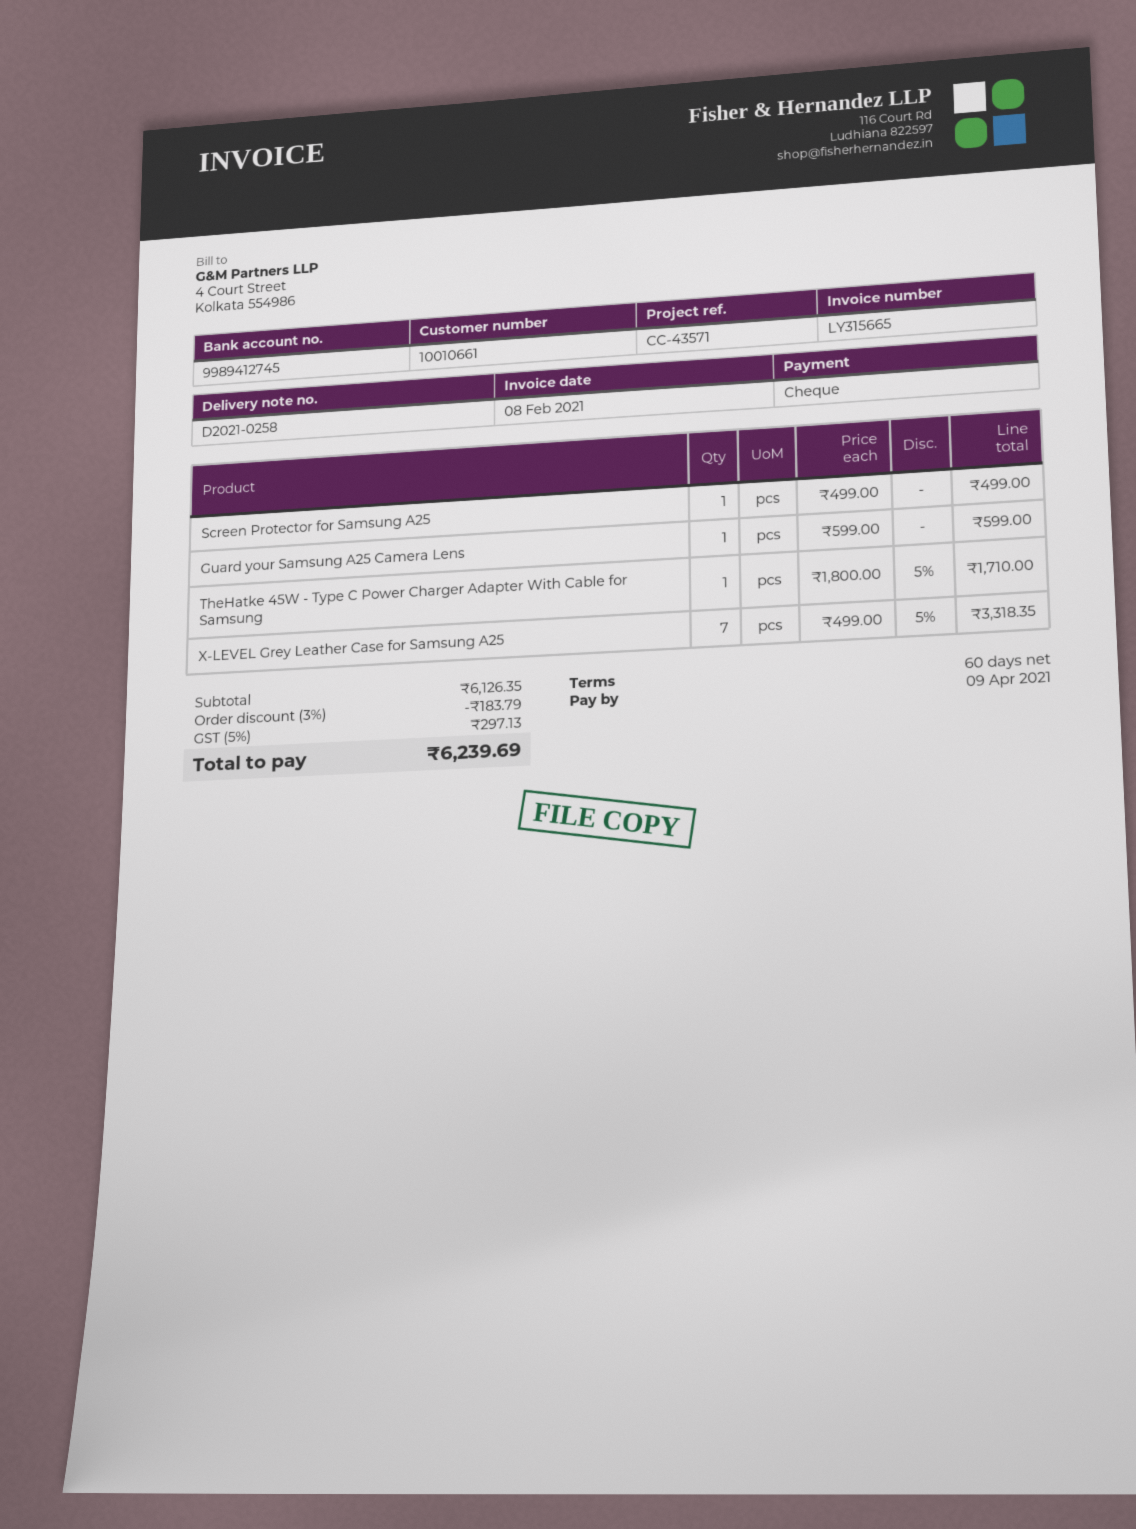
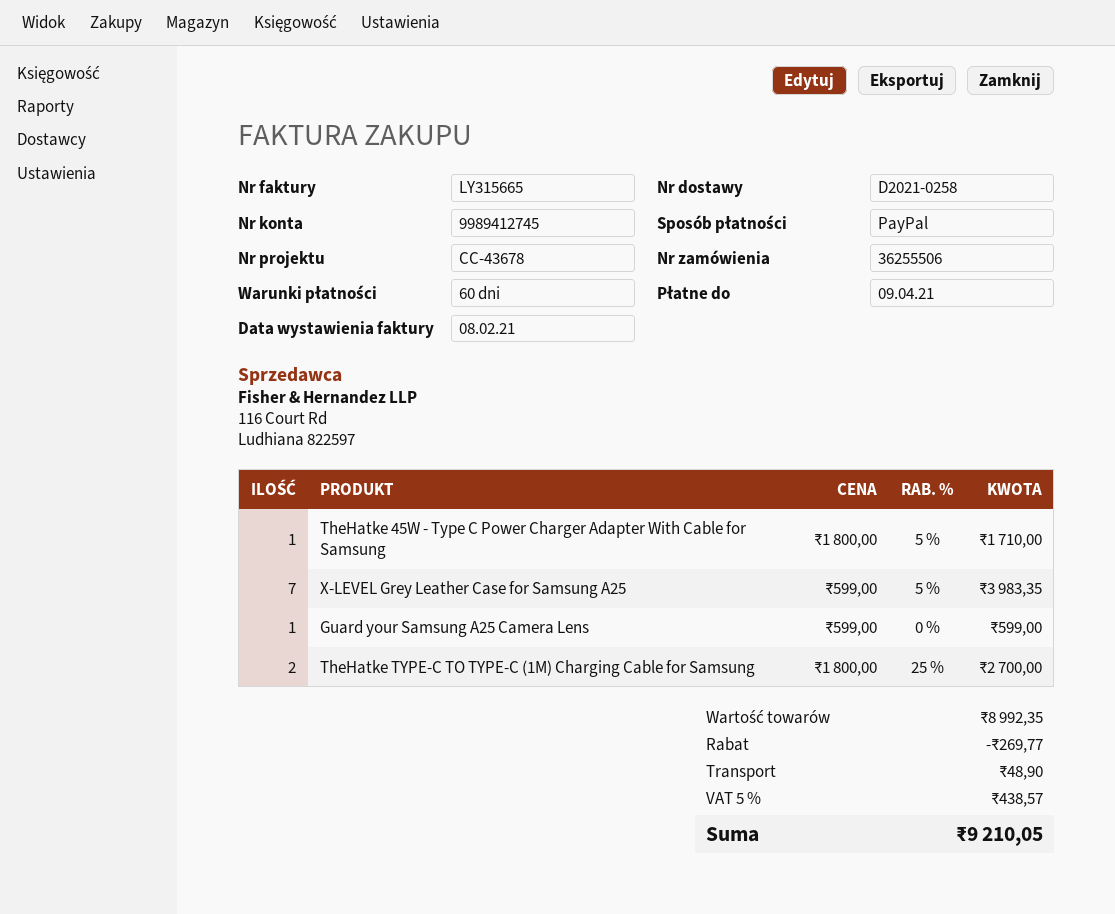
reference: CC-43571 -> CC-43678
payment method: cheque -> PayPal
Screen Protector for Samsung A25: 1 x 499.00 = 499.00 -> none
X-LEVEL Grey Leather Case for Samsung A25: 7 x 499.00 - 5% = 3318.35 -> 7 x 599.00 - 5% = 3983.35
TheHatke TYPE-C TO TYPE-C (1M) Charging Cable for Samsung: none -> 2 x 1800.00 - 25% = 2700.00
subtotal: 6126.35 -> 8992.35
discount: 183.79 -> 269.77
shipping: none -> 48.90
tax: 5% = 297.13 -> 5% = 438.57
total: 6239.69 -> 9210.05

